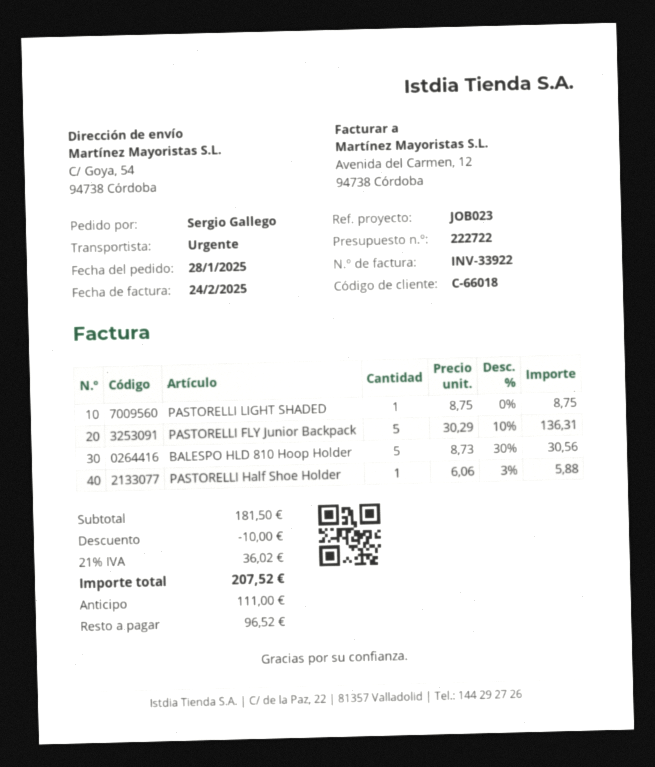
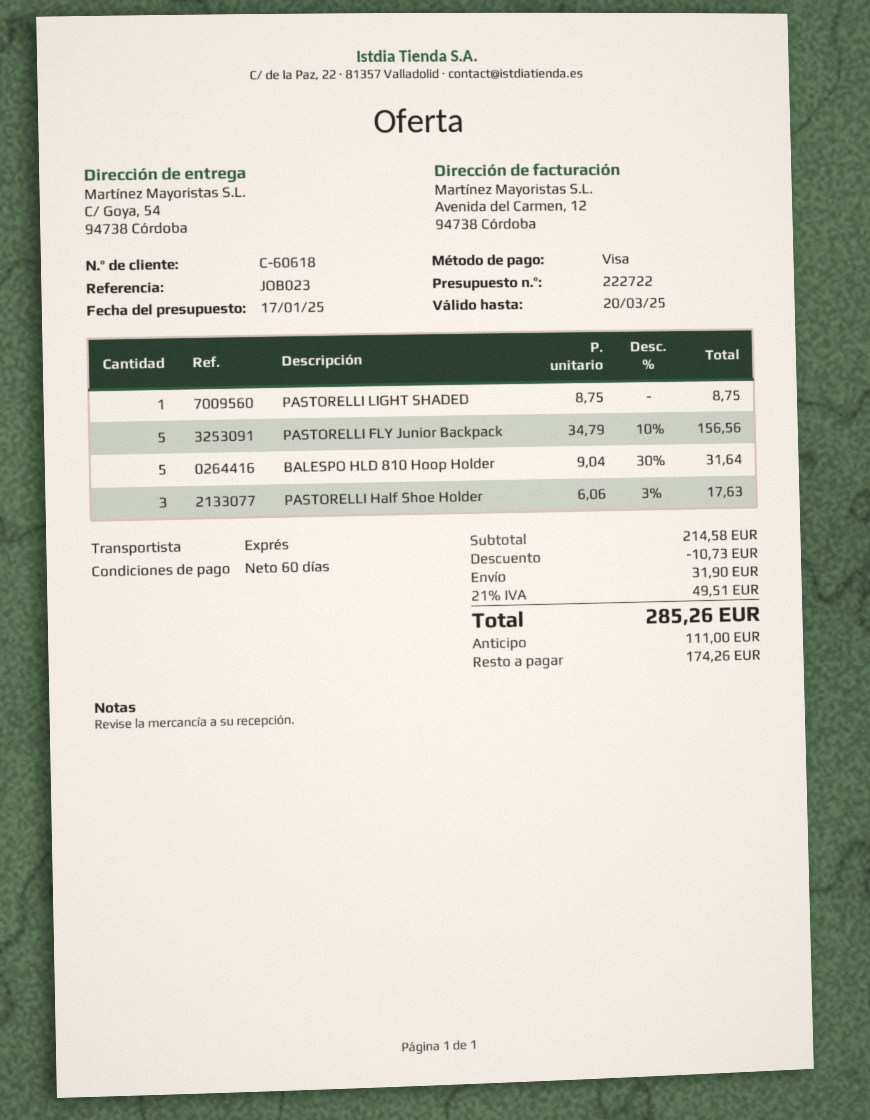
customer number: C-66018 -> C-60618
PASTORELLI FLY Junior Backpack: 5 x 30.29 - 10% = 136.31 -> 5 x 34.79 - 10% = 156.56
BALESPO HLD 810 Hoop Holder: 5 x 8.73 - 30% = 30.56 -> 5 x 9.04 - 30% = 31.64
PASTORELLI Half Shoe Holder: 1 x 6.06 - 3% = 5.88 -> 3 x 6.06 - 3% = 17.63
subtotal: 181.50 -> 214.58
discount: 10.00 -> 10.73
shipping: none -> 31.90
tax: 21% = 36.02 -> 21% = 49.51
total: 207.52 -> 285.26
balance: 96.52 -> 174.26

